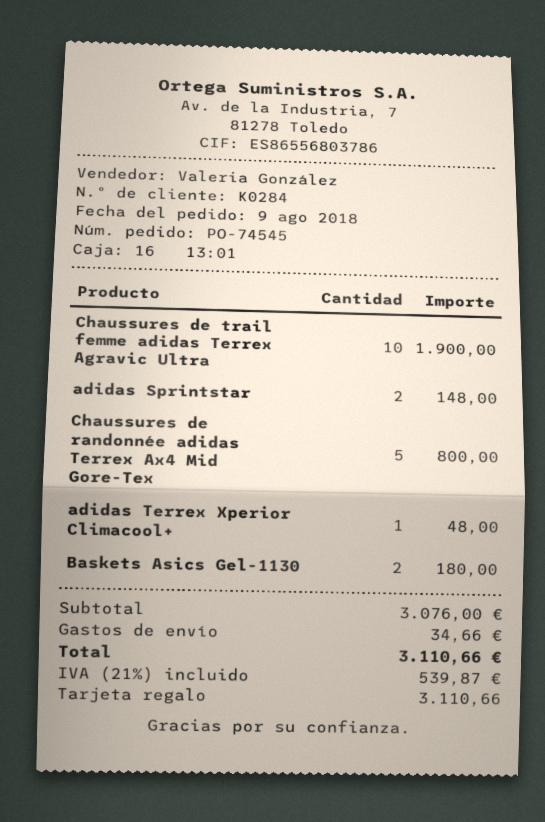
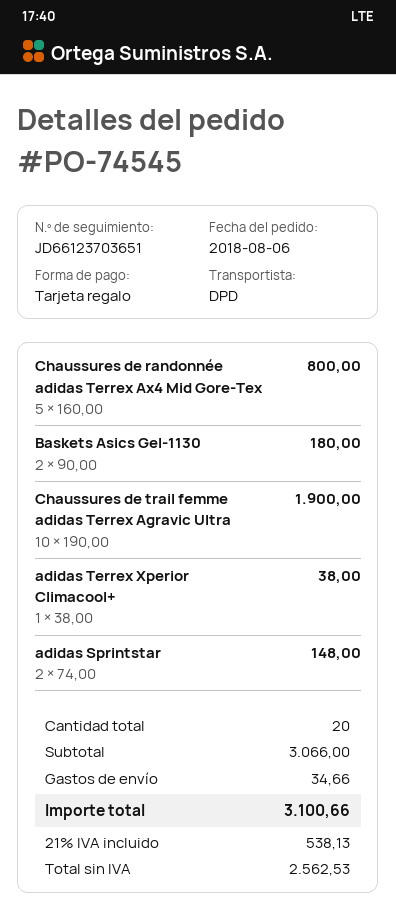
order date: 2018-08-09 -> 2018-08-06
adidas Terrex Xperior Climacool+: 1 for 48.00 -> 1 for 38.00
subtotal: 3076.00 -> 3066.00
tax: 21% = 539.87 -> 21% = 538.13
total: 3110.66 -> 3100.66

